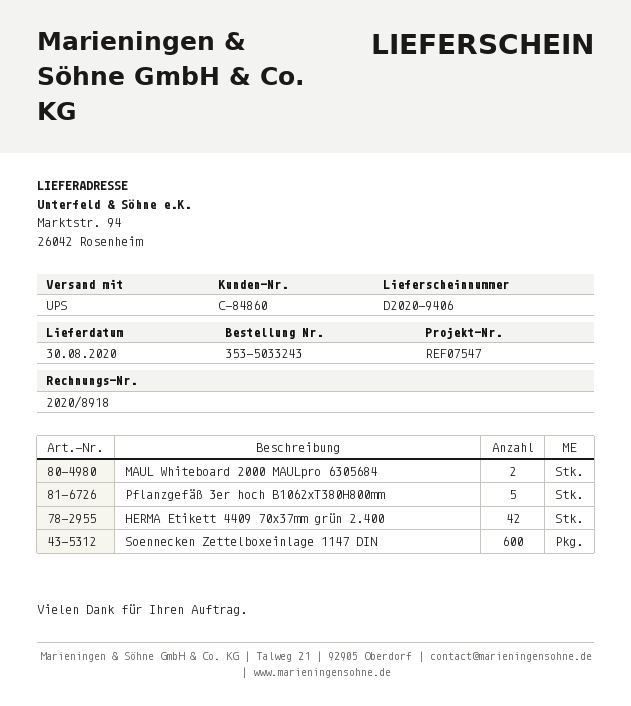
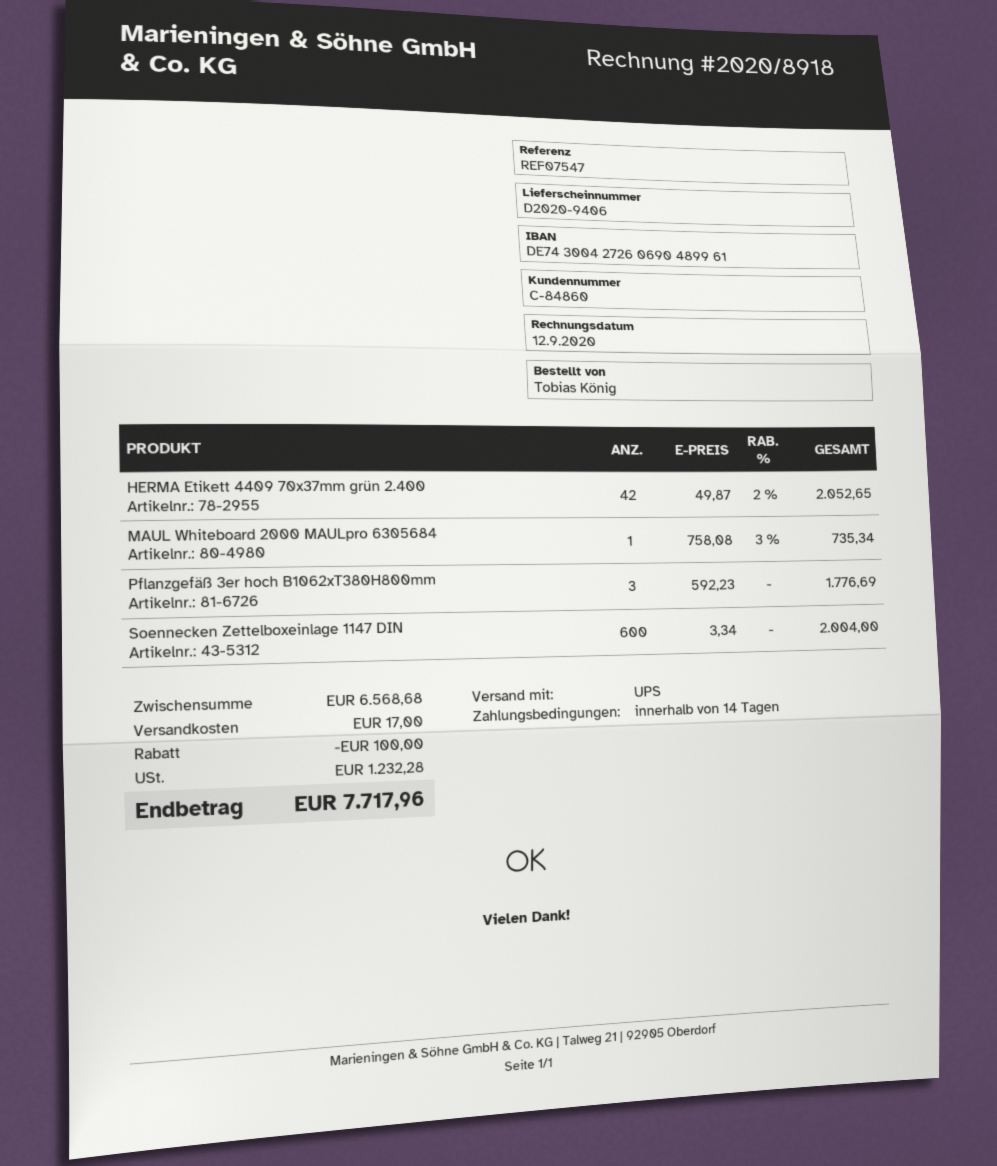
MAUL Whiteboard 2000 MAULpro 6305684: 2 -> 1
Pflanzgefäß 3er hoch B1062xT380H800mm: 5 -> 3

